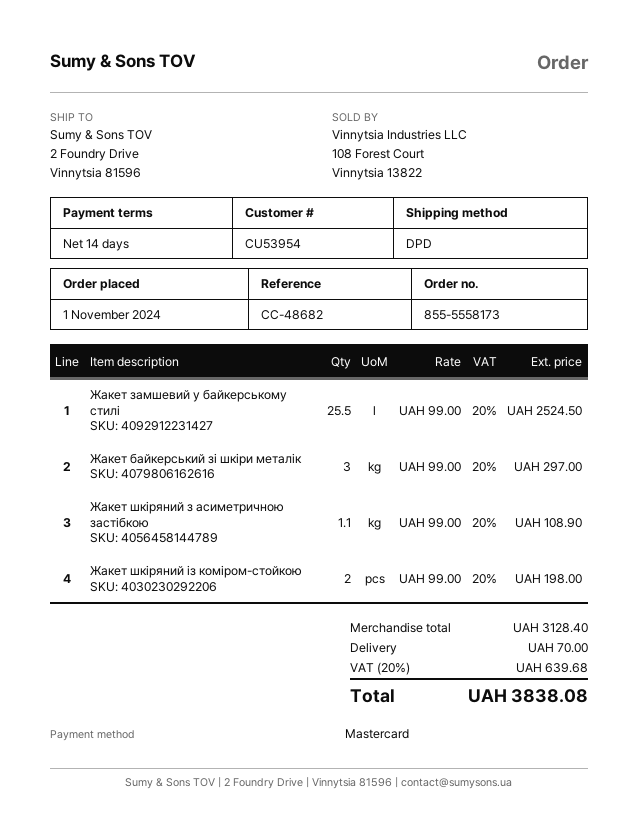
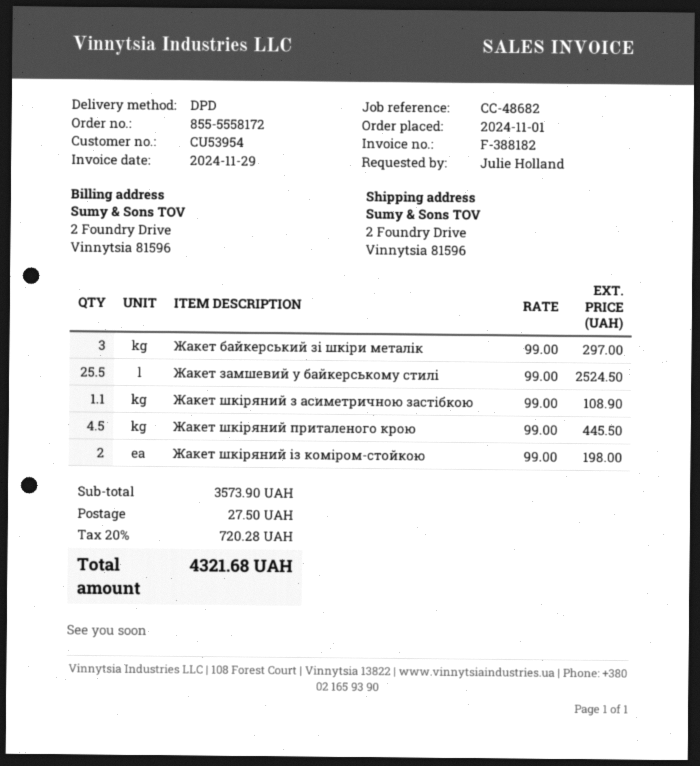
order number: 855-5558173 -> 855-5558172
Жакет шкіряний приталеного крою: none -> 4.5 x 99.00 = 445.50
subtotal: 3128.40 -> 3573.90
shipping: 70.00 -> 27.50
tax: 20% = 639.68 -> 20% = 720.28
total: 3838.08 -> 4321.68

